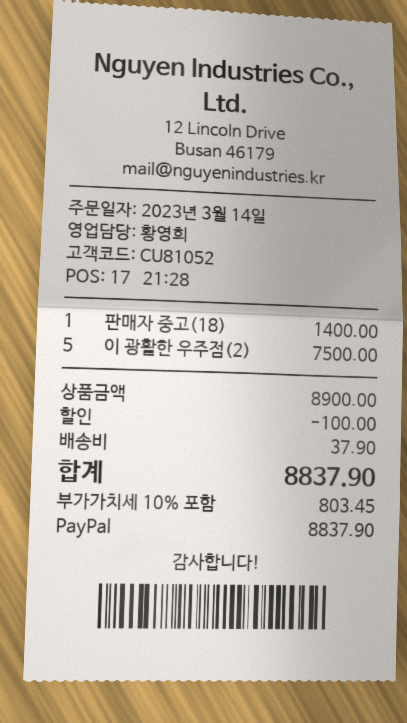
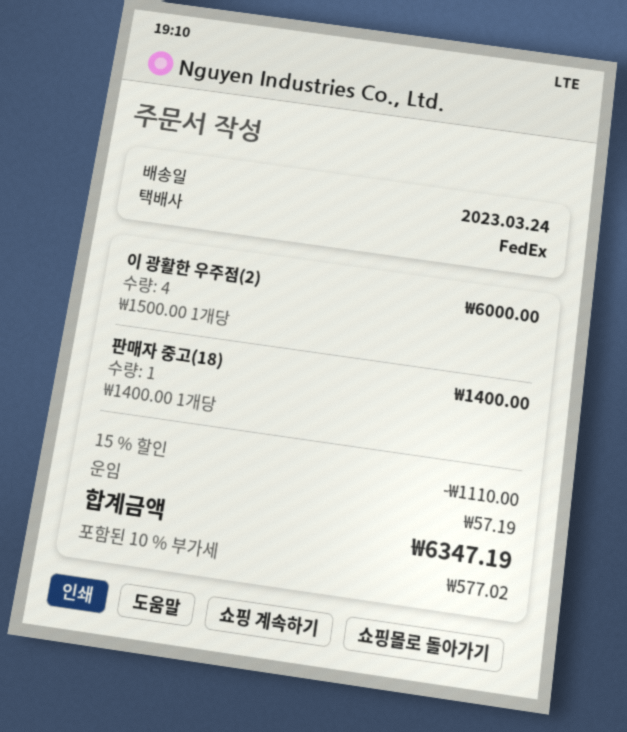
이 광활한 우주점(2): 5 for 7500.00 -> 4 for 6000.00
discount: 100.00 -> 1110.00
shipping: 37.90 -> 57.19
tax: 10% = 803.45 -> 10% = 577.02
total: 8837.90 -> 6347.19

